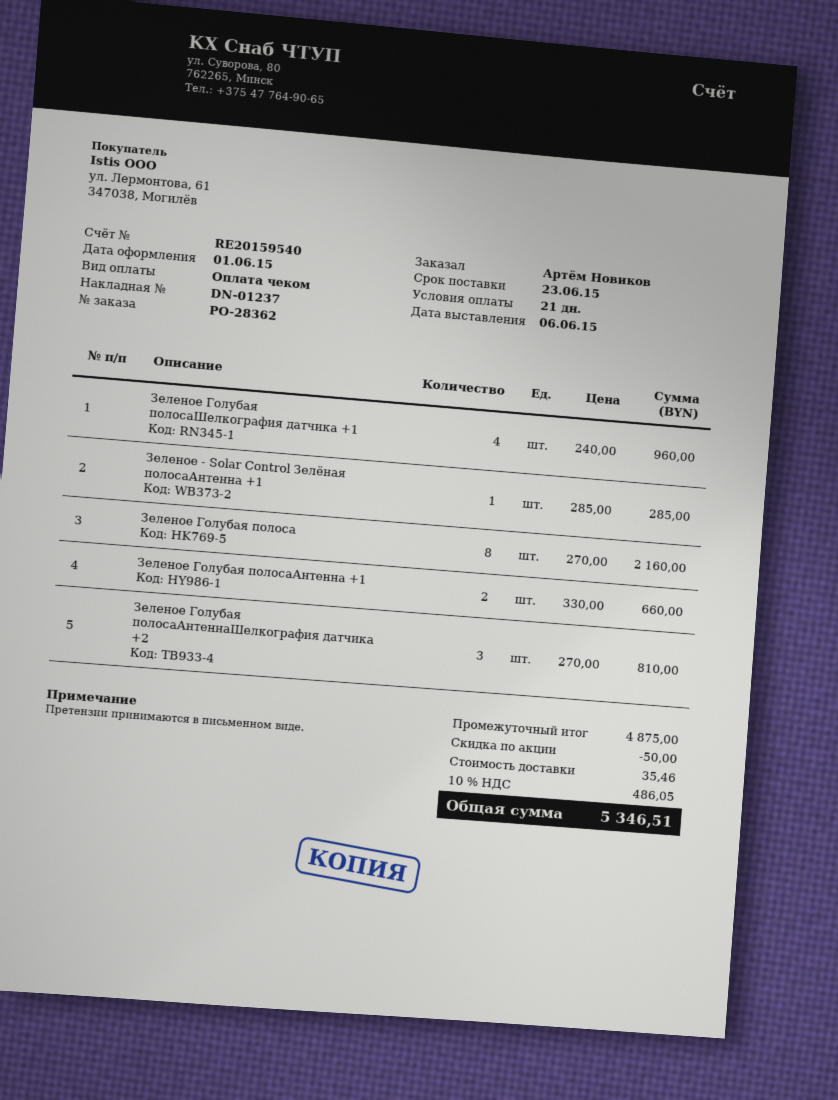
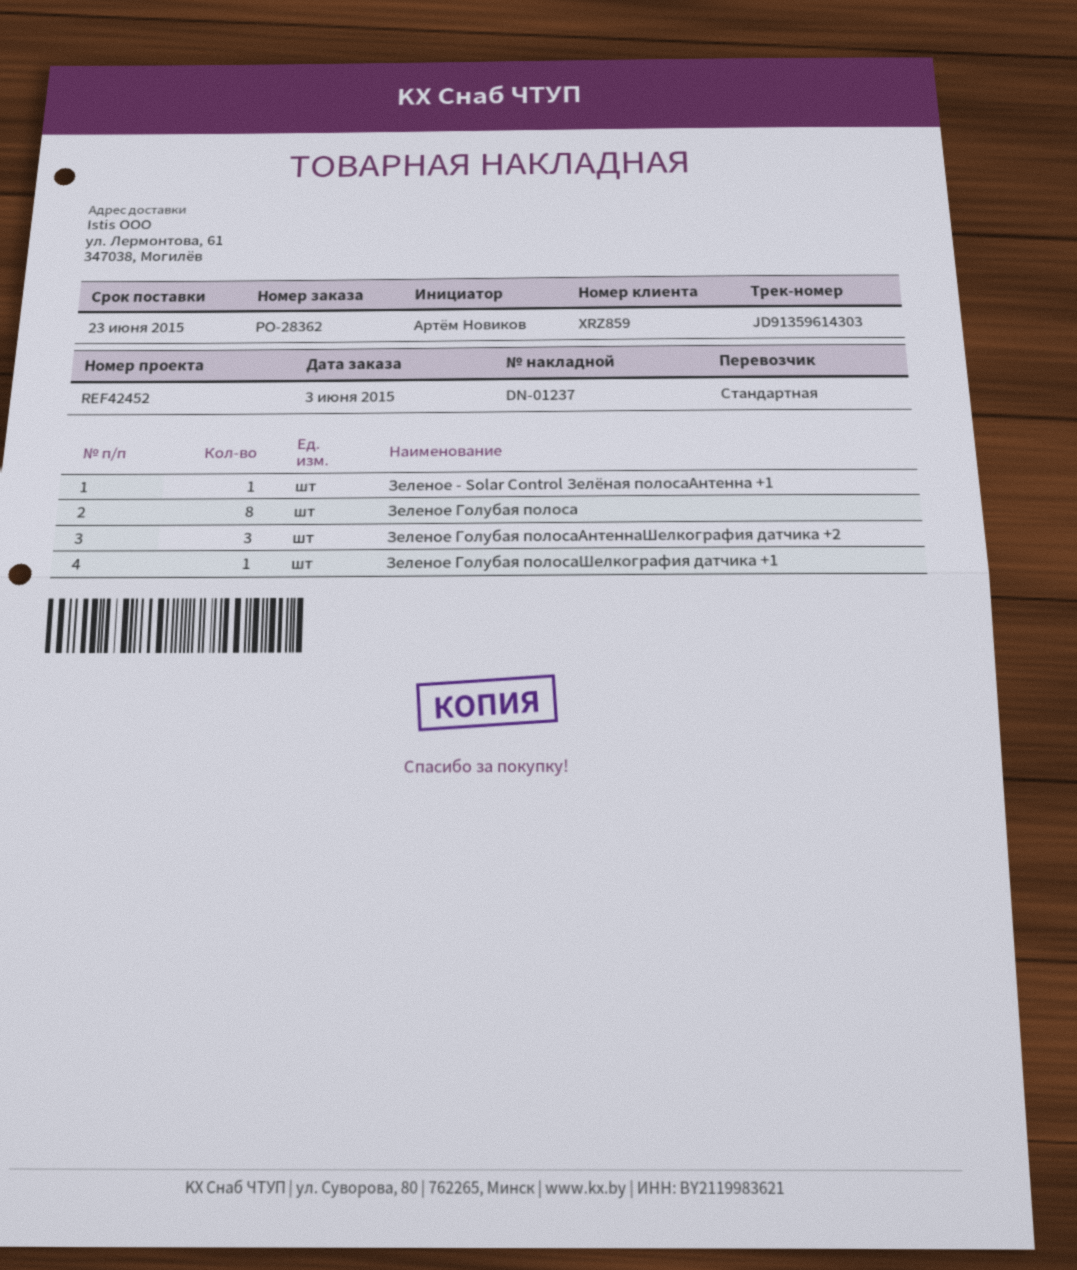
order date: 2015-06-01 -> 2015-06-03
Зеленое Голубая полосаШелкография датчика +1: 4 -> 1
Зеленое Голубая полосаАнтенна +1: 2 -> none

